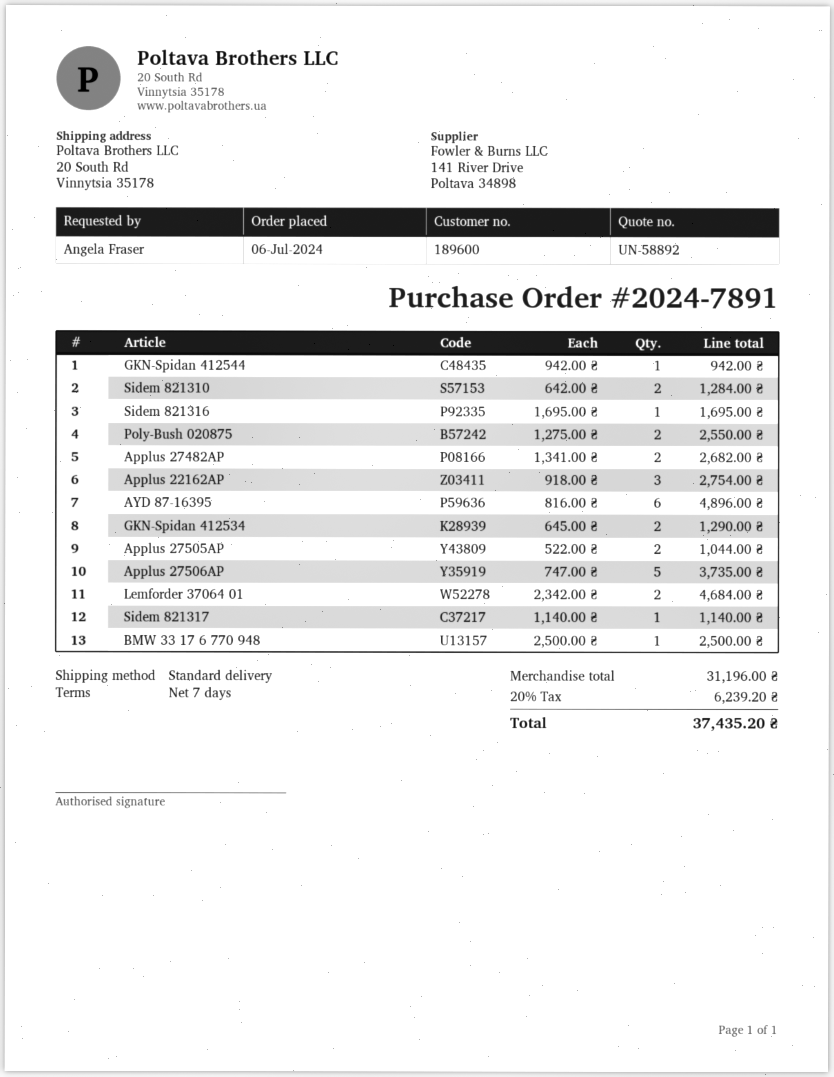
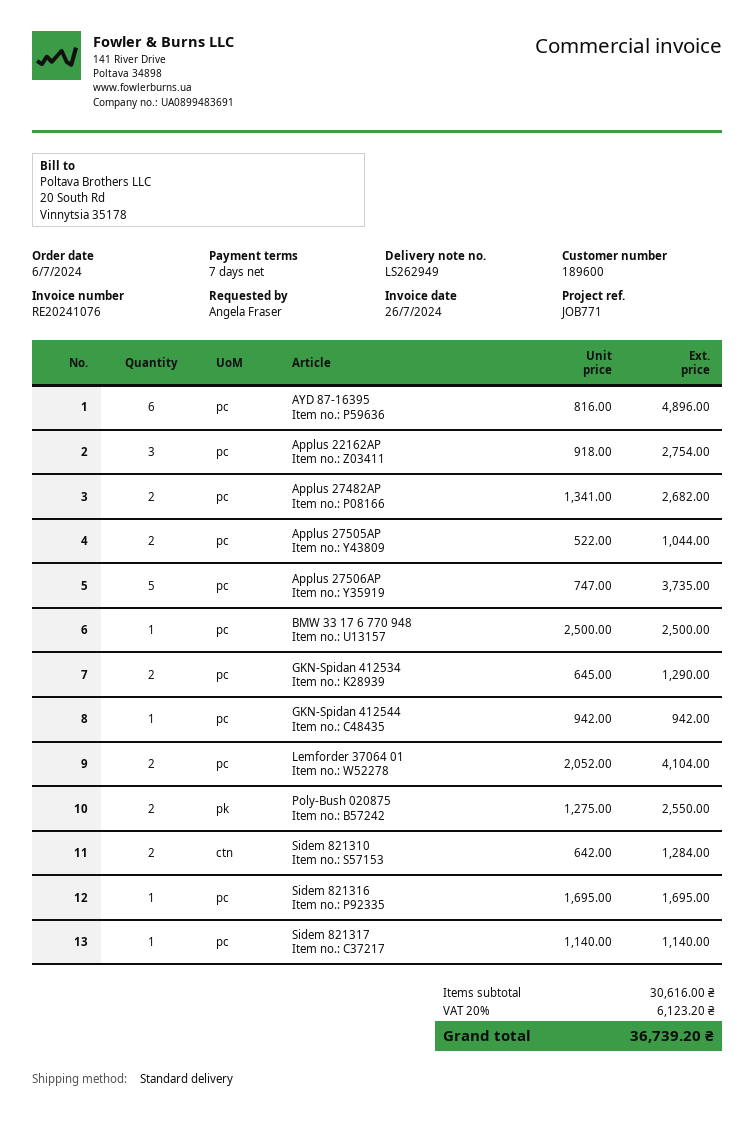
Lemforder 37064 01: 2 x 2342.00 = 4684.00 -> 2 x 2052.00 = 4104.00
subtotal: 31196.00 -> 30616.00
tax: 20% = 6239.20 -> 20% = 6123.20
total: 37435.20 -> 36739.20

